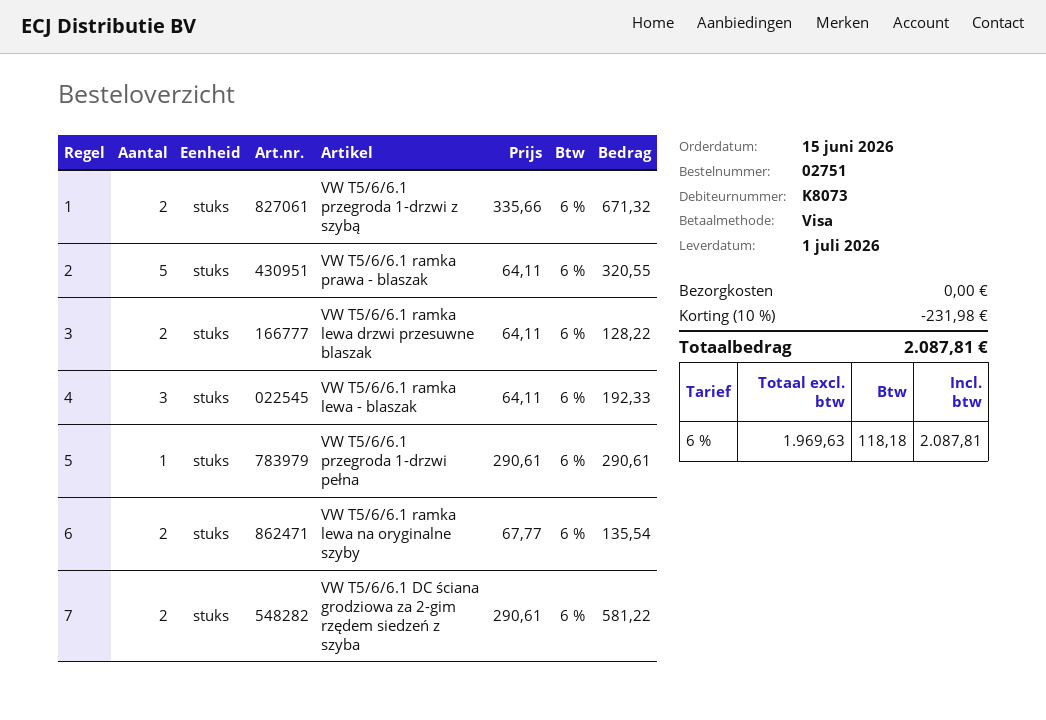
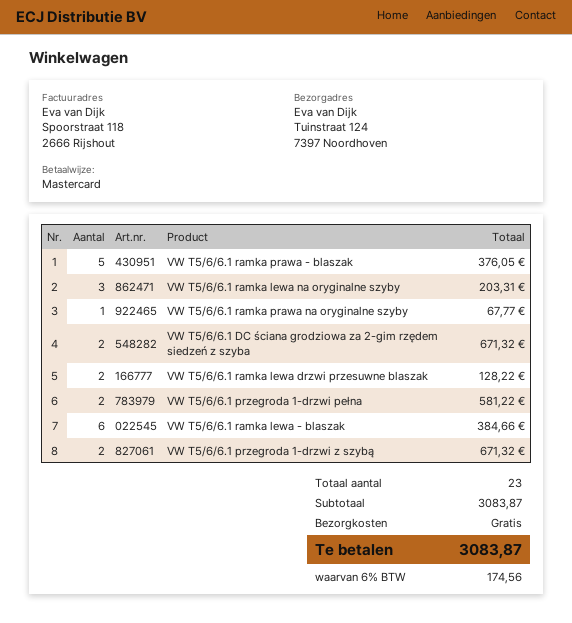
payment method: Visa -> Mastercard
VW T5/6/6.1 ramka prawa - blaszak: 5 for 320.55 -> 5 for 376.05
VW T5/6/6.1 ramka lewa - blaszak: 3 for 192.33 -> 6 for 384.66
VW T5/6/6.1 przegroda 1-drzwi pełna: 1 for 290.61 -> 2 for 581.22
VW T5/6/6.1 ramka lewa na oryginalne szyby: 2 for 135.54 -> 3 for 203.31
VW T5/6/6.1 DC ściana grodziowa za 2-gim rzędem siedzeń z szyba: 2 for 581.22 -> 2 for 671.32
VW T5/6/6.1 ramka prawa na oryginalne szyby: none -> 1 for 67.77
discount: 10% = 231.98 -> none
tax: 6% = 118.18 -> 6% = 174.56
total: 2087.81 -> 3083.87

